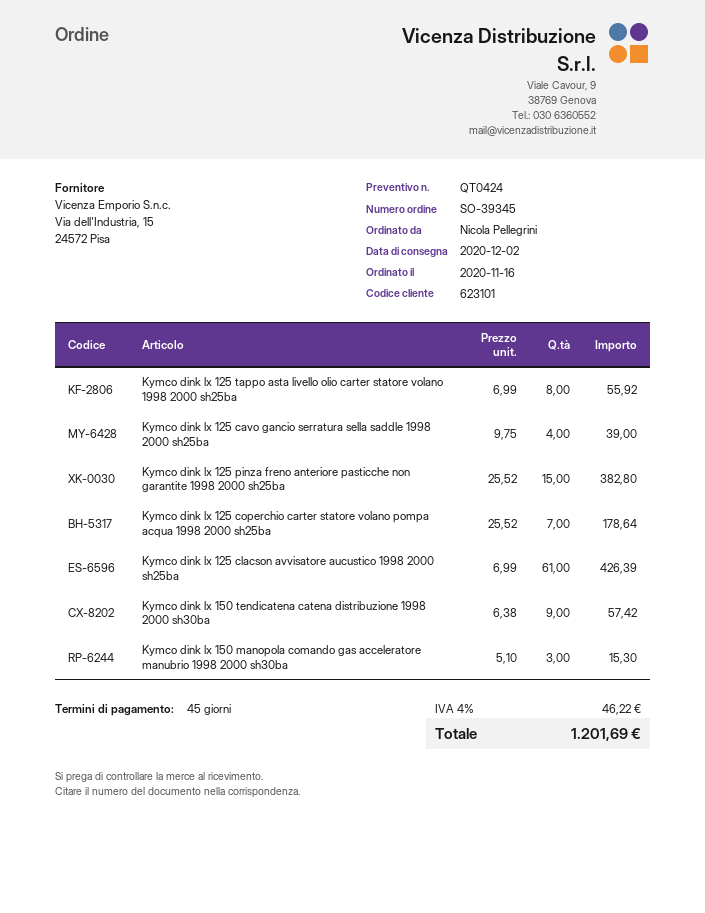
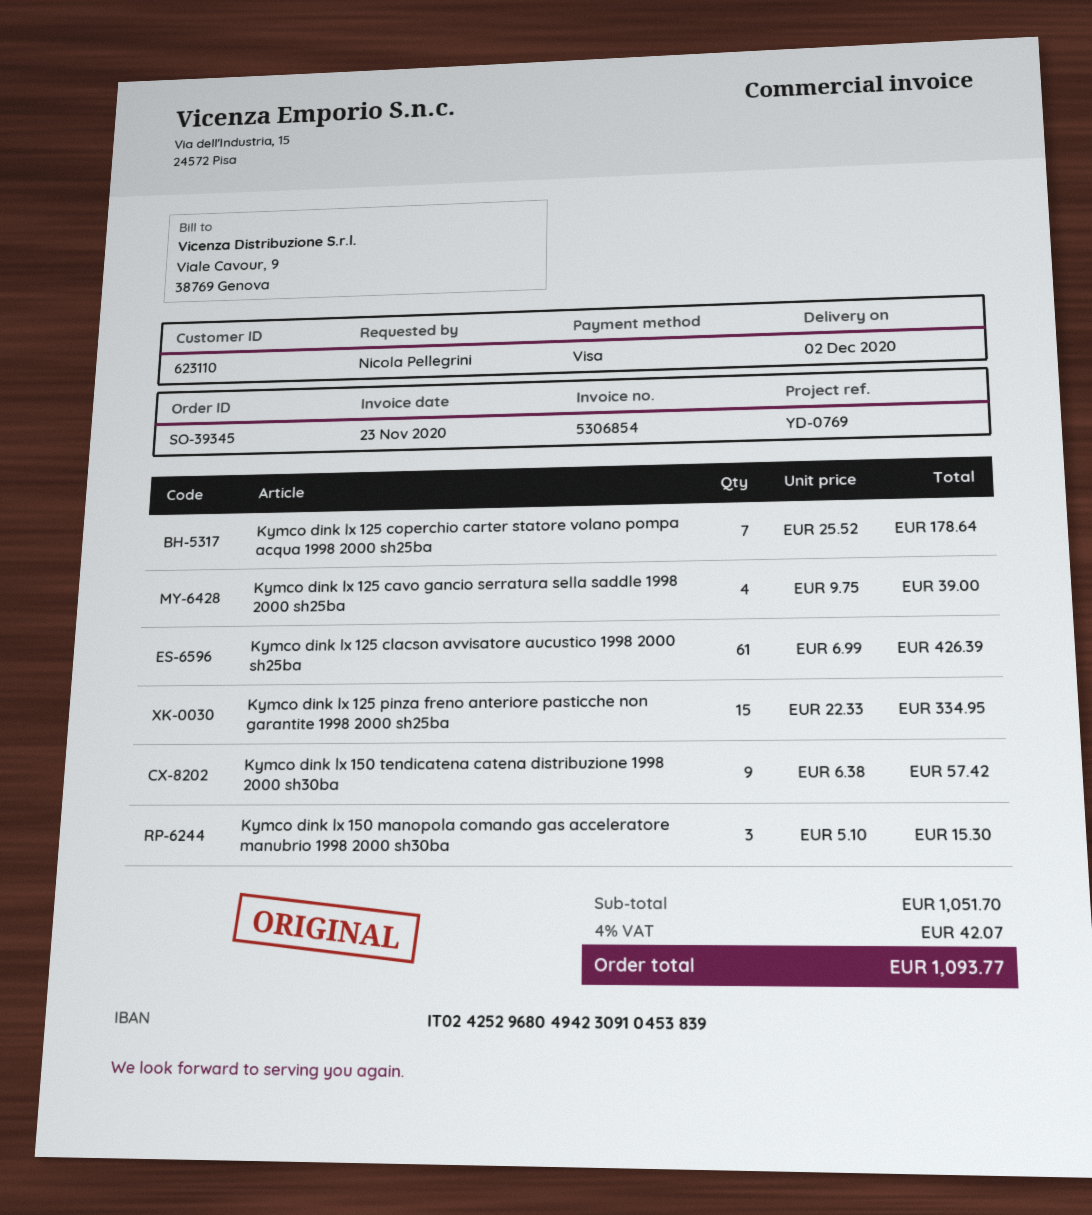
customer number: 623101 -> 623110
Kymco dink lx 125 tappo asta livello olio carter statore volano 1998 2000 sh25ba: 8 x 6.99 = 55.92 -> none
Kymco dink lx 125 pinza freno anteriore pasticche non garantite 1998 2000 sh25ba: 15 x 25.52 = 382.80 -> 15 x 22.33 = 334.95
tax: 4% = 46.22 -> 4% = 42.07
total: 1201.69 -> 1093.77

